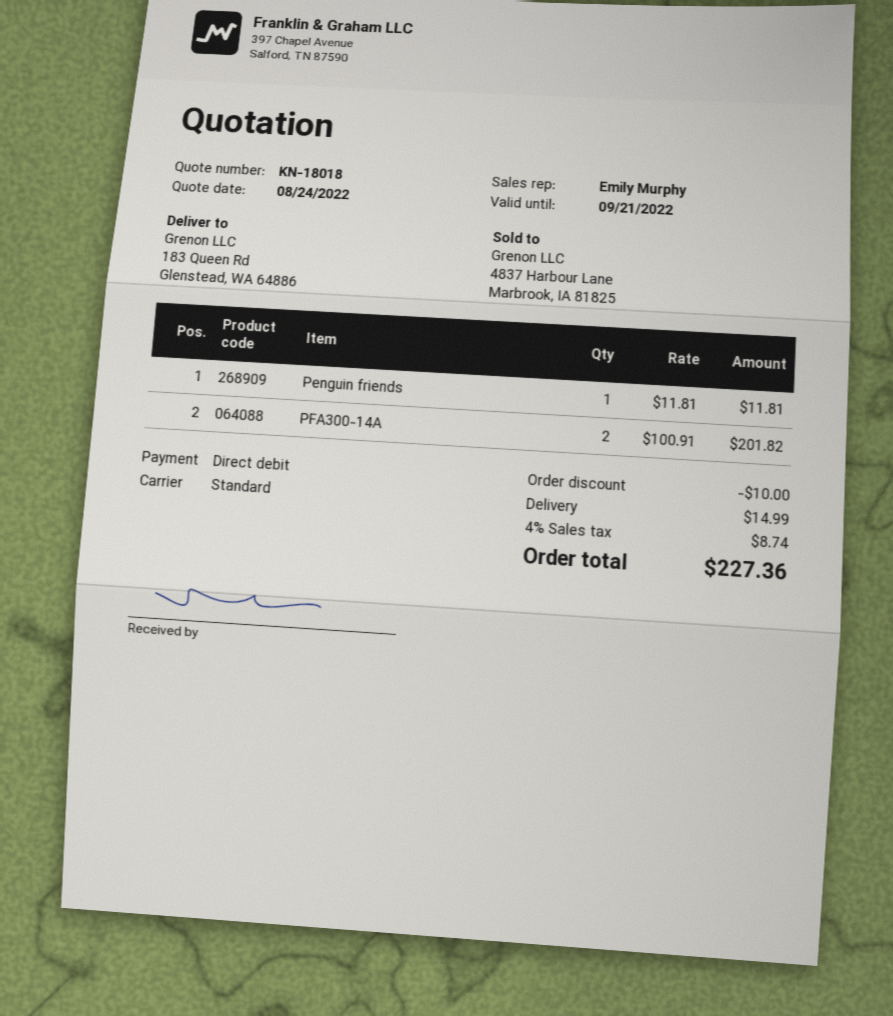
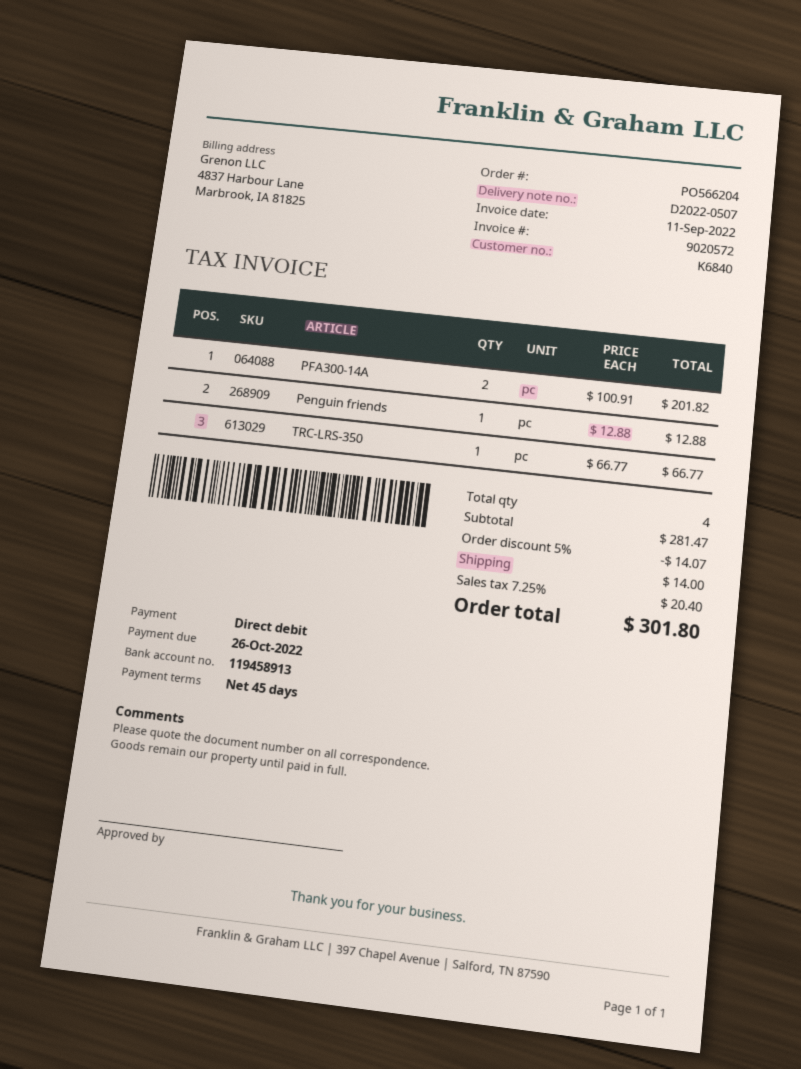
Penguin friends: 1 x 11.81 = 11.81 -> 1 x 12.88 = 12.88
TRC-LRS-350: none -> 1 x 66.77 = 66.77
discount: 10.00 -> 14.07
shipping: 14.99 -> 14.00
tax: 4% = 8.74 -> 7.25% = 20.40
total: 227.36 -> 301.80

